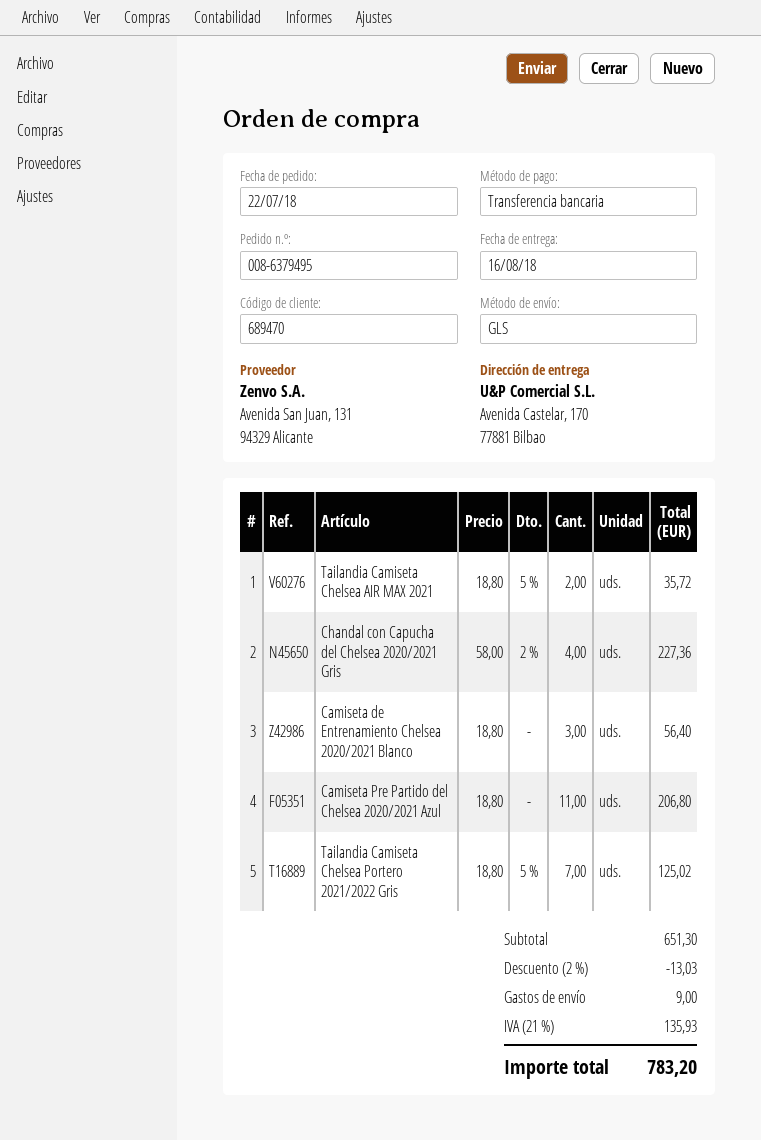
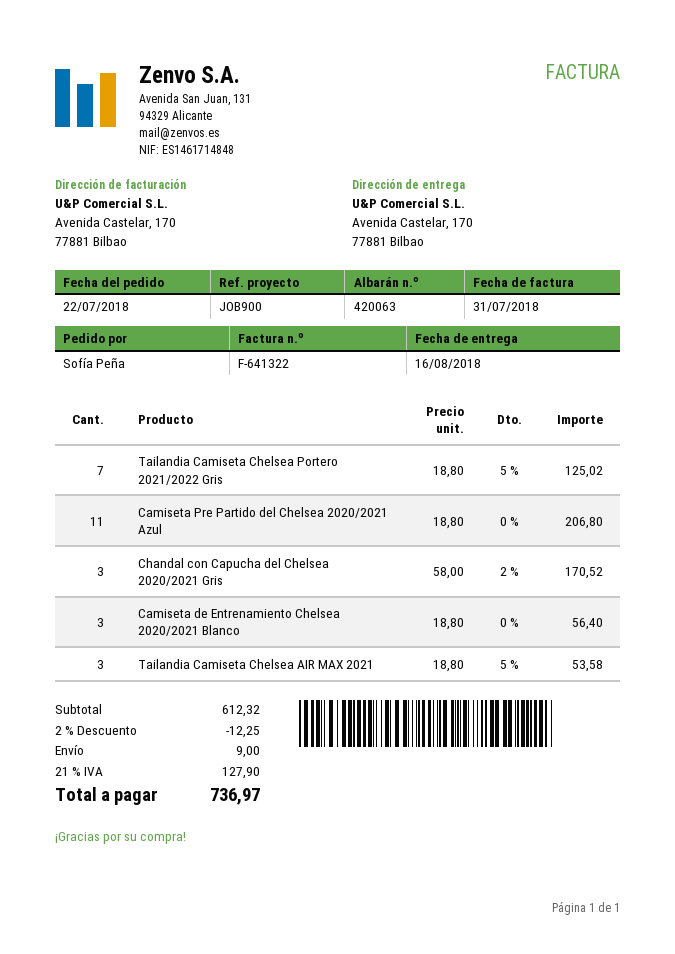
Tailandia Camiseta Chelsea AIR MAX 2021: 2 x 18.80 - 5% = 35.72 -> 3 x 18.80 - 5% = 53.58
Chandal con Capucha del Chelsea 2020/2021 Gris: 4 x 58.00 - 2% = 227.36 -> 3 x 58.00 - 2% = 170.52
subtotal: 651.30 -> 612.32
discount: 2% = 13.03 -> 2% = 12.25
tax: 21% = 135.93 -> 21% = 127.90
total: 783.20 -> 736.97

